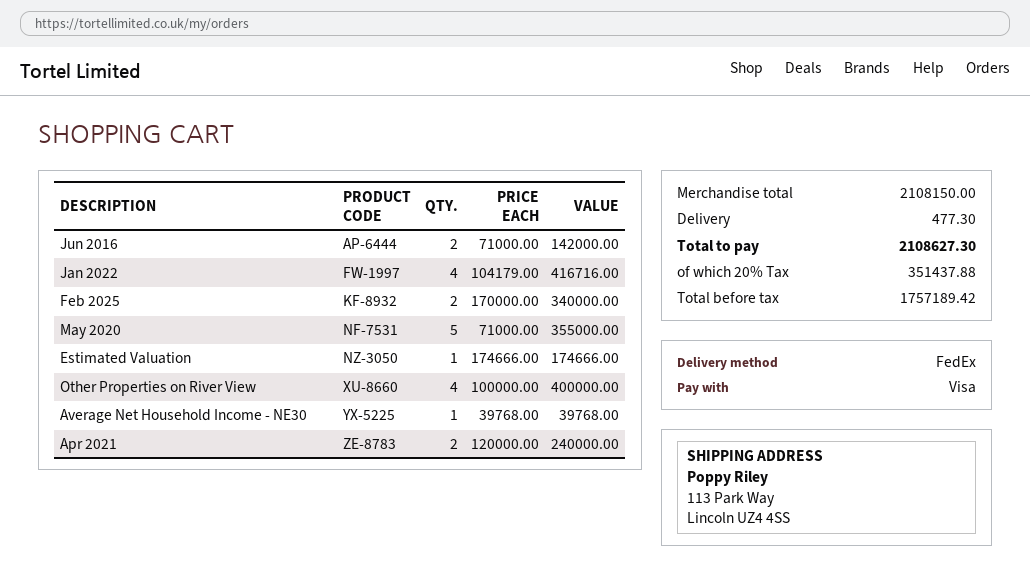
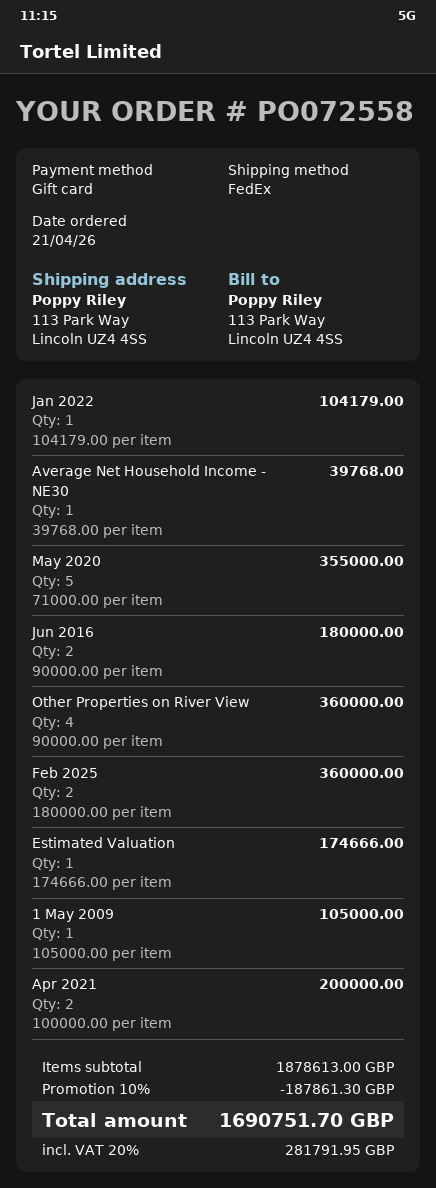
payment method: Visa -> gift card
Jun 2016: 2 x 71000.00 = 142000.00 -> 2 x 90000.00 = 180000.00
Jan 2022: 4 x 104179.00 = 416716.00 -> 1 x 104179.00 = 104179.00
Feb 2025: 2 x 170000.00 = 340000.00 -> 2 x 180000.00 = 360000.00
Other Properties on River View: 4 x 100000.00 = 400000.00 -> 4 x 90000.00 = 360000.00
Apr 2021: 2 x 120000.00 = 240000.00 -> 2 x 100000.00 = 200000.00
1 May 2009: none -> 1 x 105000.00 = 105000.00
subtotal: 2108150.00 -> 1878613.00
discount: none -> 10% = 187861.30
shipping: 477.30 -> none
tax: 20% = 351437.88 -> 20% = 281791.95
total: 2108627.30 -> 1690751.70

